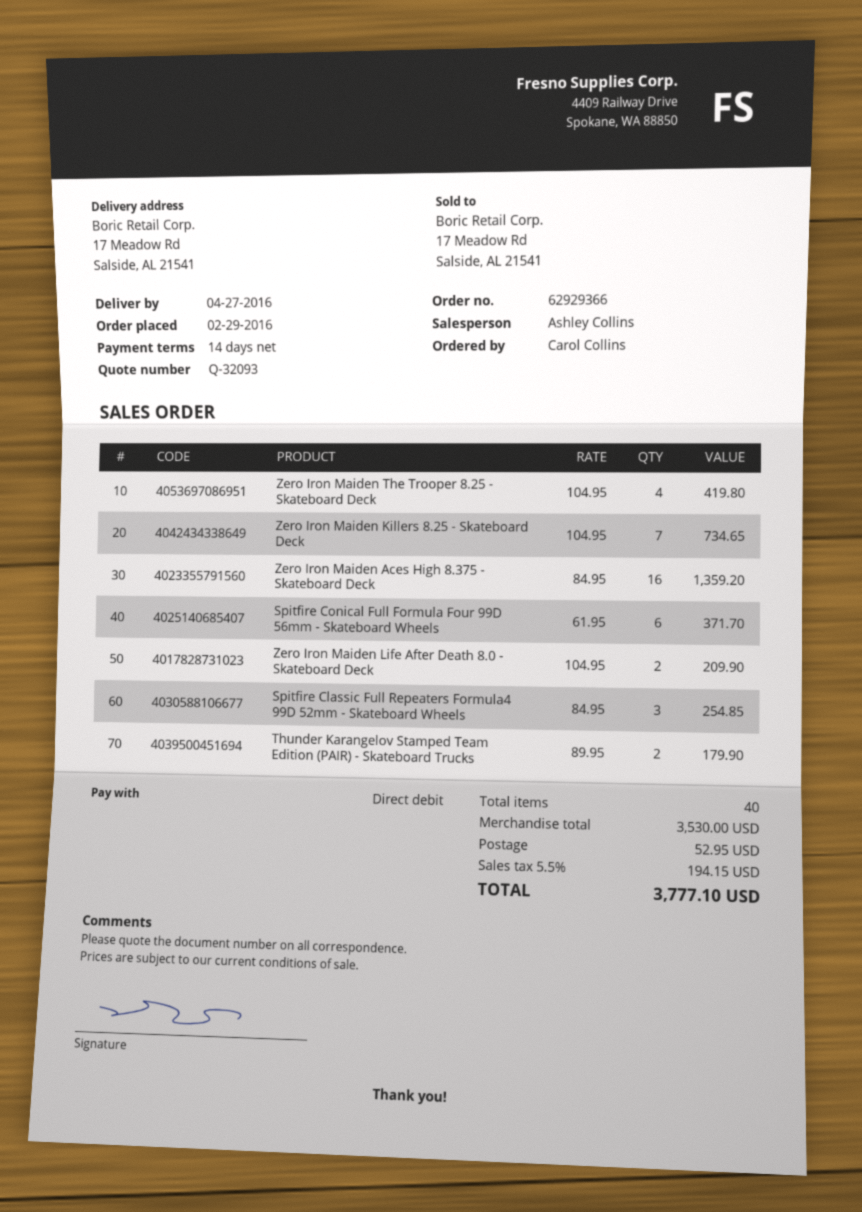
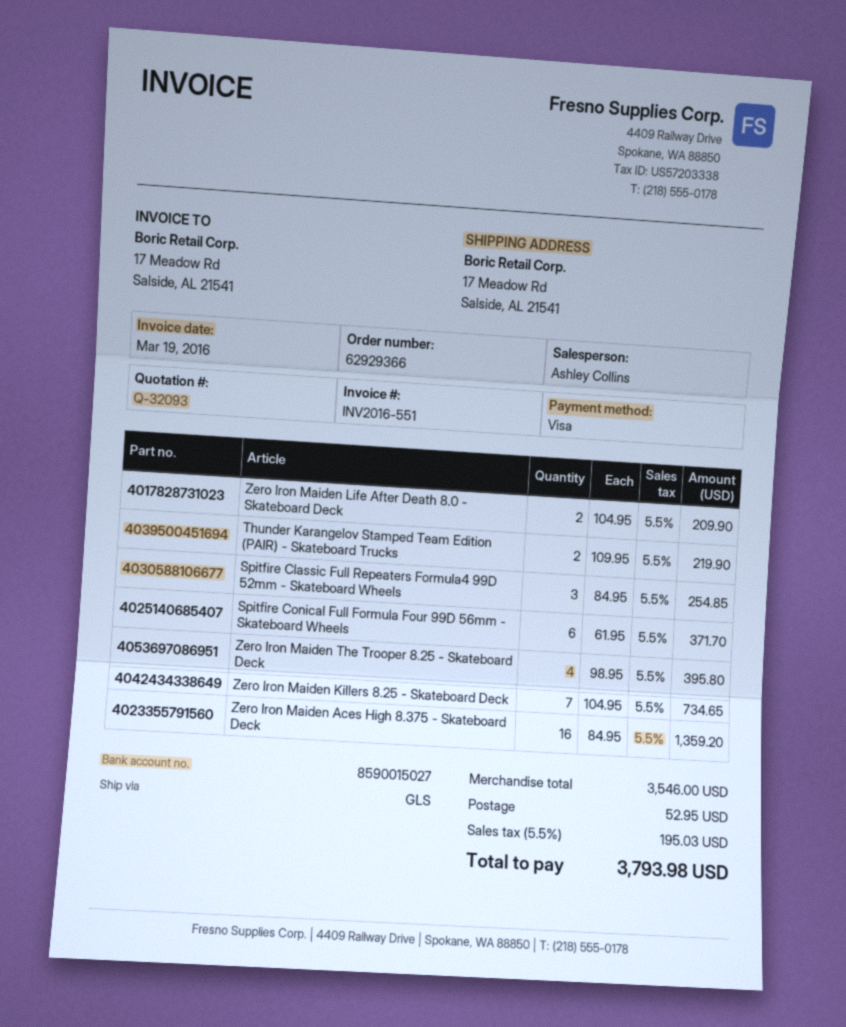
payment method: direct debit -> Visa
Zero Iron Maiden The Trooper 8.25 - Skateboard Deck: 4 x 104.95 = 419.80 -> 4 x 98.95 = 395.80
Thunder Karangelov Stamped Team Edition (PAIR) - Skateboard Trucks: 2 x 89.95 = 179.90 -> 2 x 109.95 = 219.90
subtotal: 3530.00 -> 3546.00
tax: 5.5% = 194.15 -> 5.5% = 195.03
total: 3777.10 -> 3793.98

